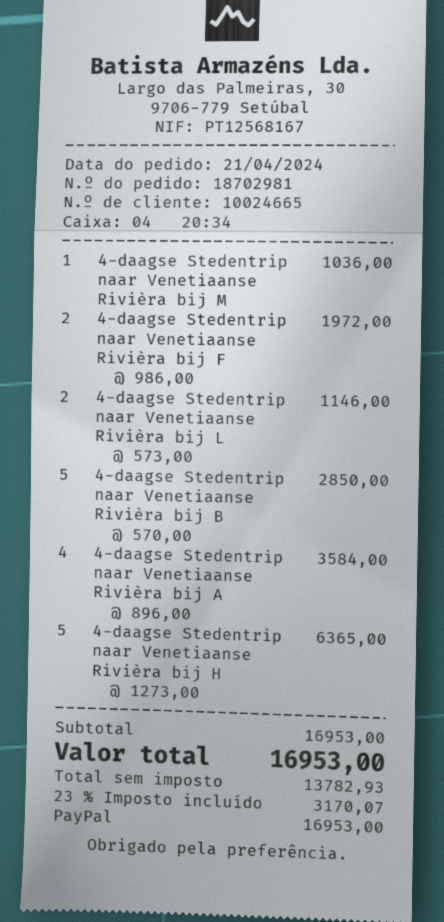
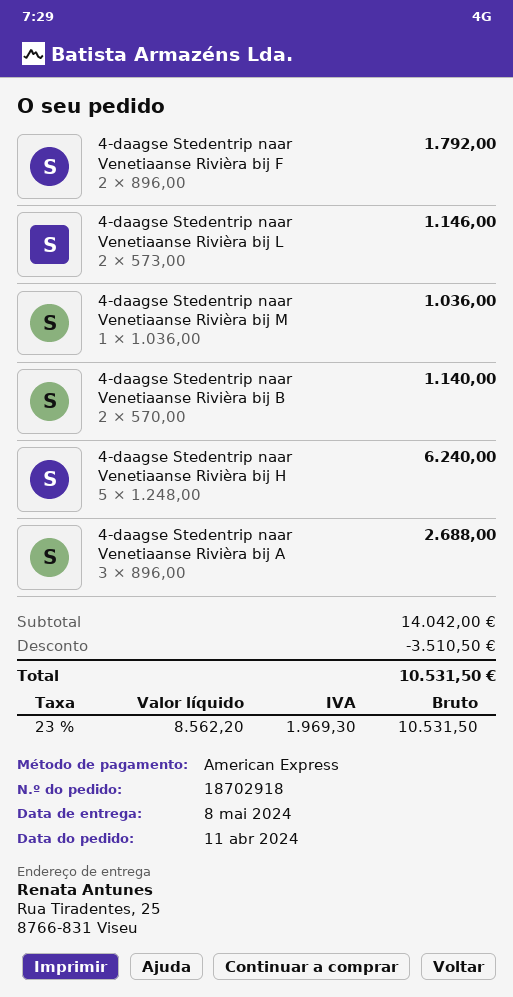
order number: 18702981 -> 18702918
order date: 2024-04-21 -> 2024-04-11
payment method: PayPal -> American Express
4-daagse Stedentrip naar Venetiaanse Rivièra bij F: 2 x 986.00 = 1972.00 -> 2 x 896.00 = 1792.00
4-daagse Stedentrip naar Venetiaanse Rivièra bij B: 5 x 570.00 = 2850.00 -> 2 x 570.00 = 1140.00
4-daagse Stedentrip naar Venetiaanse Rivièra bij A: 4 x 896.00 = 3584.00 -> 3 x 896.00 = 2688.00
4-daagse Stedentrip naar Venetiaanse Rivièra bij H: 5 x 1273.00 = 6365.00 -> 5 x 1248.00 = 6240.00
subtotal: 16953.00 -> 14042.00
discount: none -> 3510.50
net: 13782.93 -> 8562.20
tax: 23% = 3170.07 -> 23% = 1969.30
total: 16953.00 -> 10531.50

